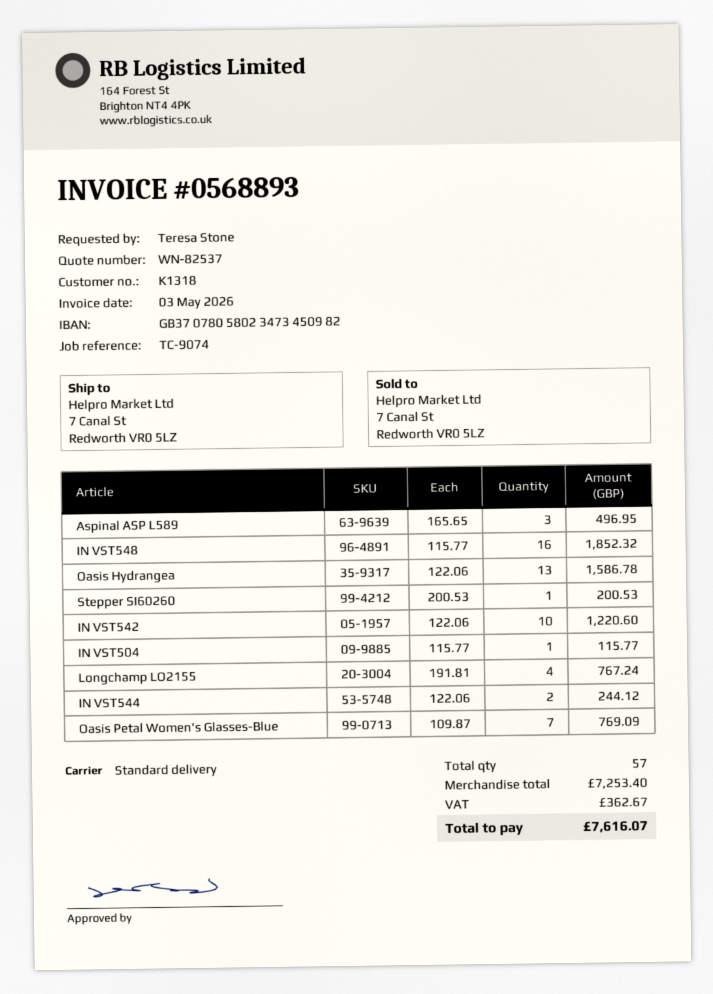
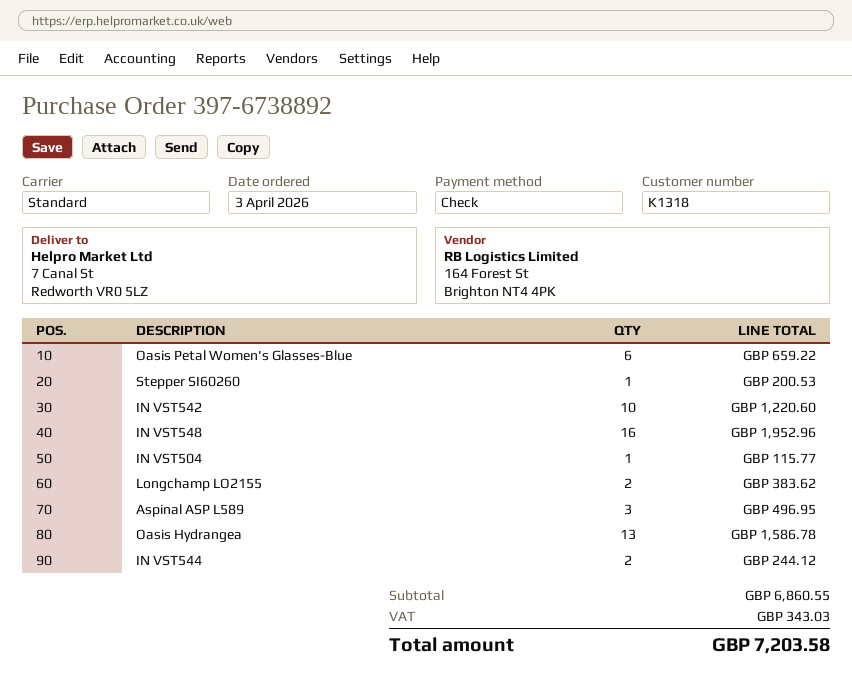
IN VST548: 16 for 1852.32 -> 16 for 1952.96
Longchamp LO2155: 4 for 767.24 -> 2 for 383.62
Oasis Petal Women's Glasses-Blue: 7 for 769.09 -> 6 for 659.22
subtotal: 7253.40 -> 6860.55
tax: 362.67 -> 343.03
total: 7616.07 -> 7203.58

